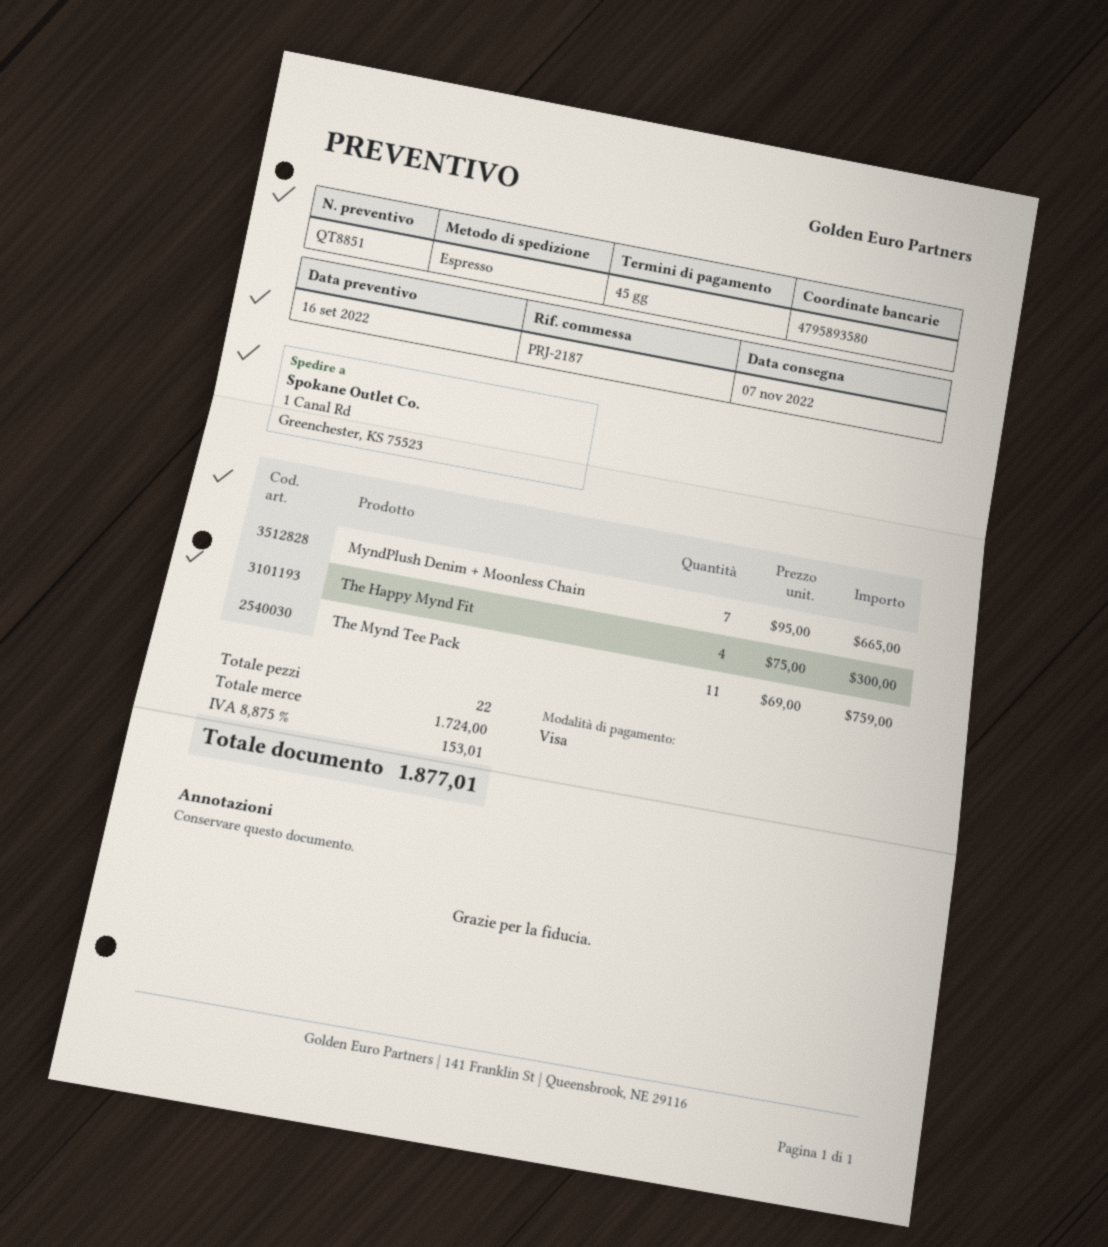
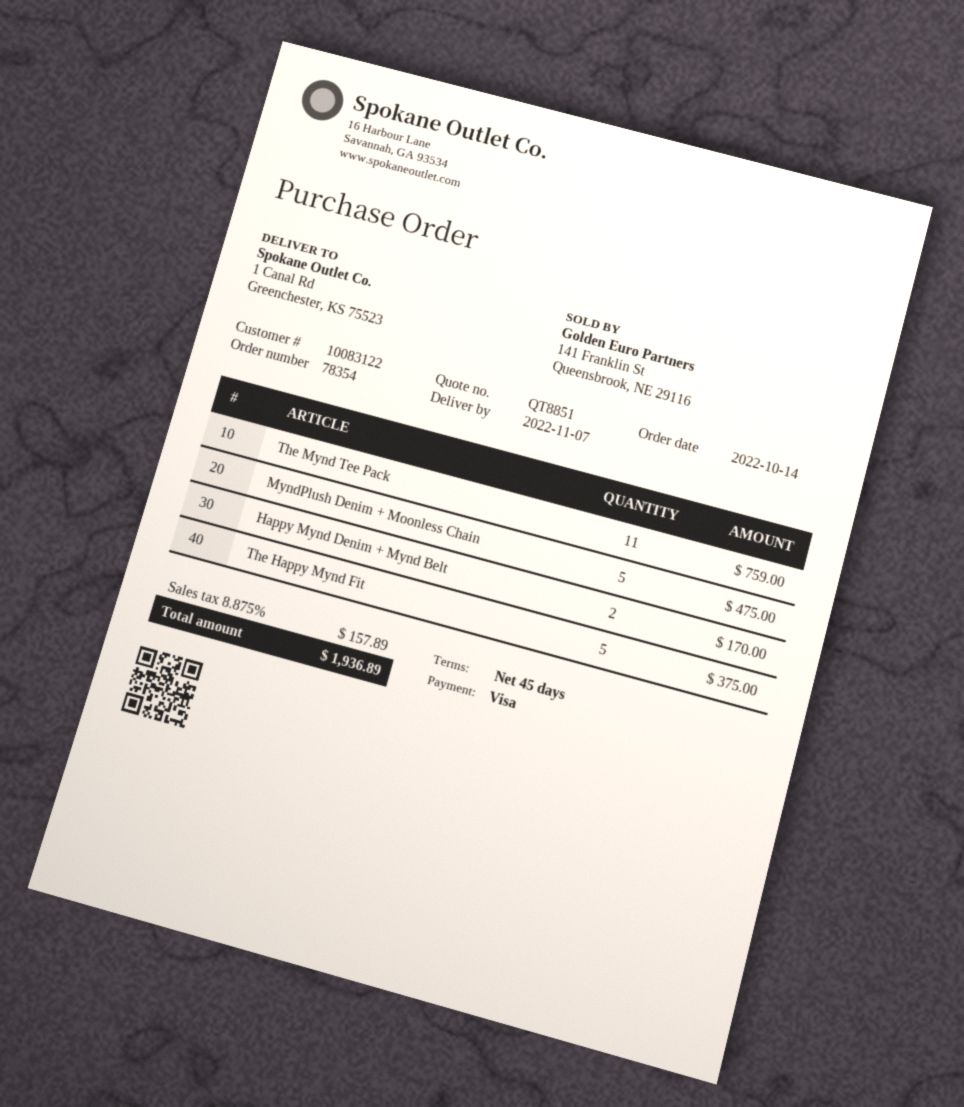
MyndPlush Denim + Moonless Chain: 7 for 665.00 -> 5 for 475.00
The Happy Mynd Fit: 4 for 300.00 -> 5 for 375.00
Happy Mynd Denim + Mynd Belt: none -> 2 for 170.00
tax: 8.875% = 153.01 -> 8.875% = 157.89
total: 1877.01 -> 1936.89

